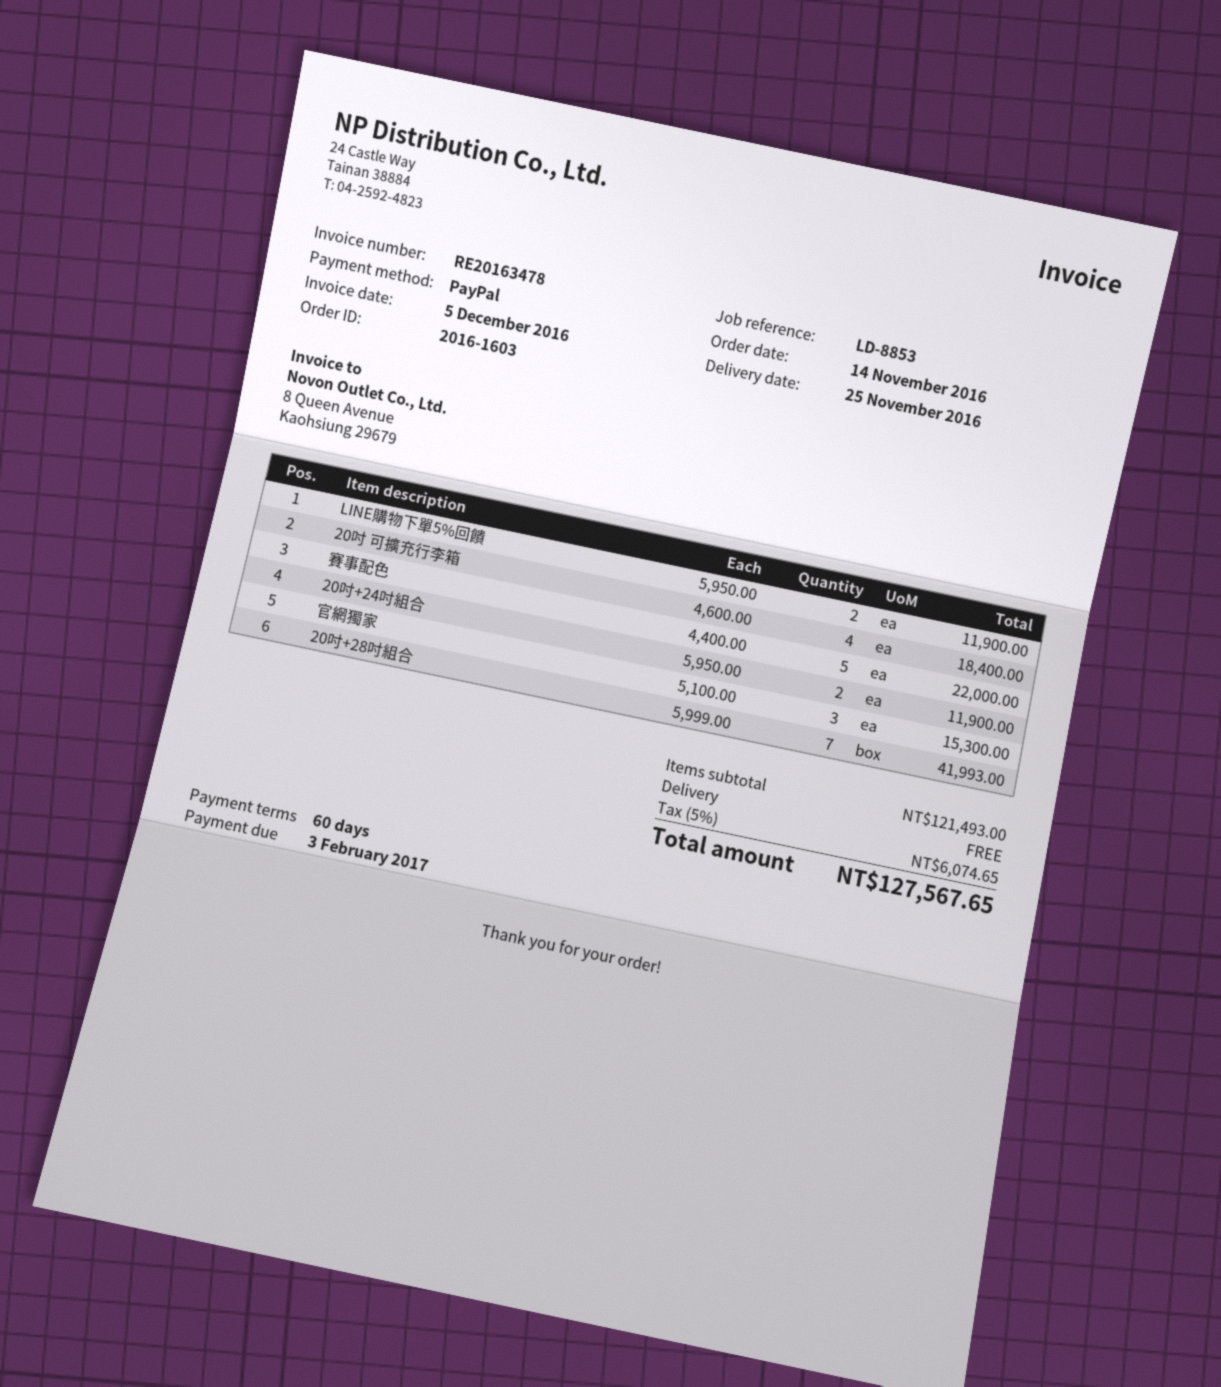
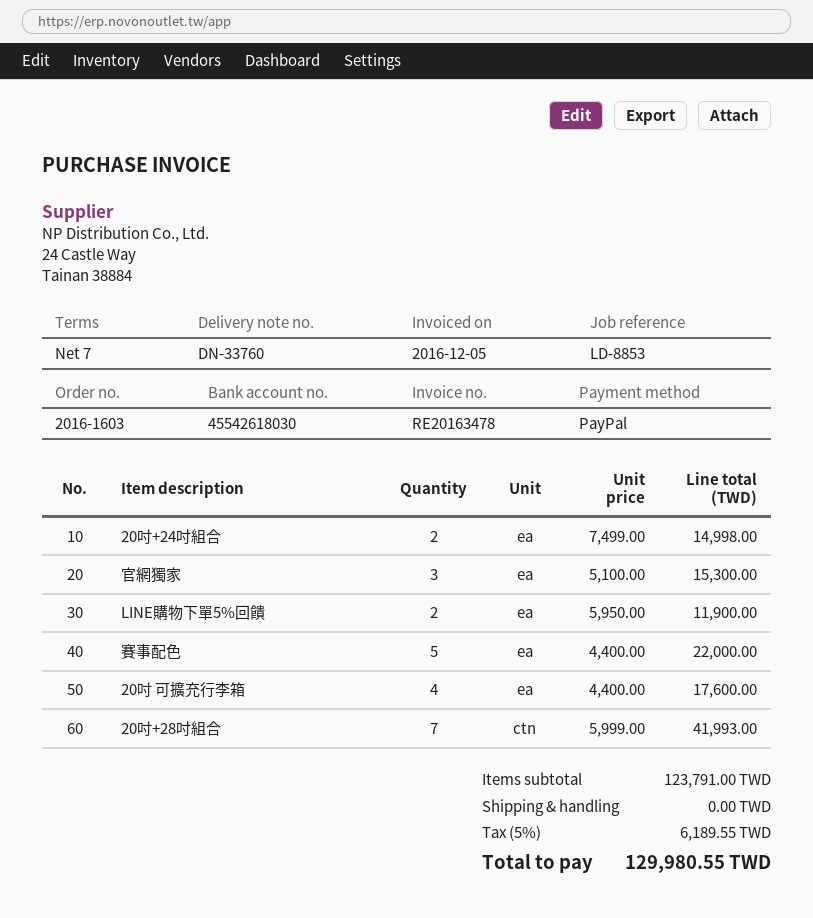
payment terms: 60 days -> 7 days
20吋 可擴充行李箱: 4 x 4600.00 = 18400.00 -> 4 x 4400.00 = 17600.00
20吋+24吋組合: 2 x 5950.00 = 11900.00 -> 2 x 7499.00 = 14998.00
subtotal: 121493.00 -> 123791.00
tax: 5% = 6074.65 -> 5% = 6189.55
total: 127567.65 -> 129980.55

